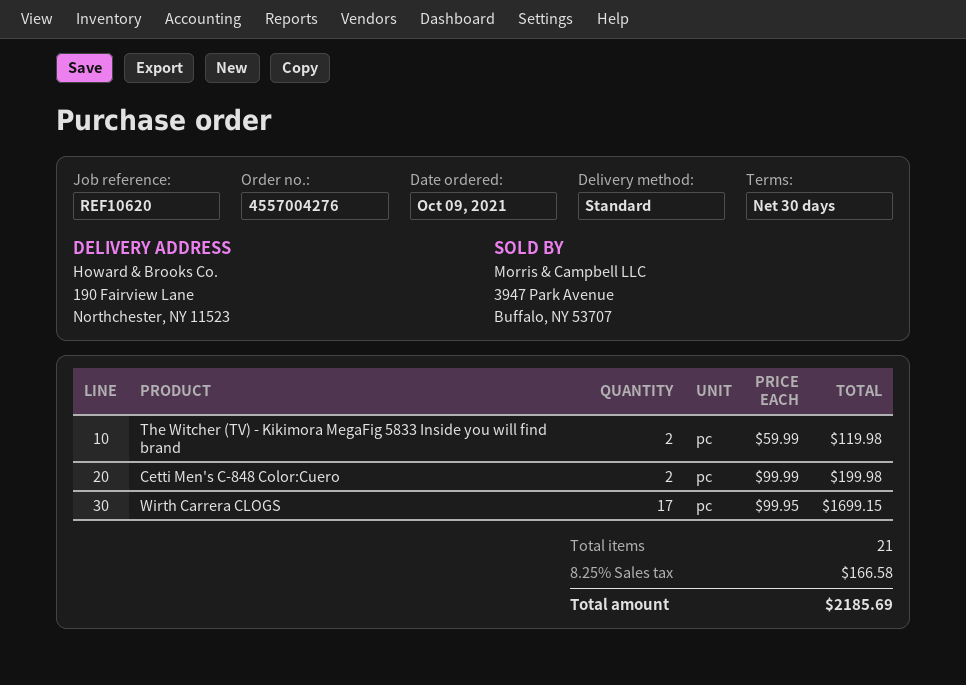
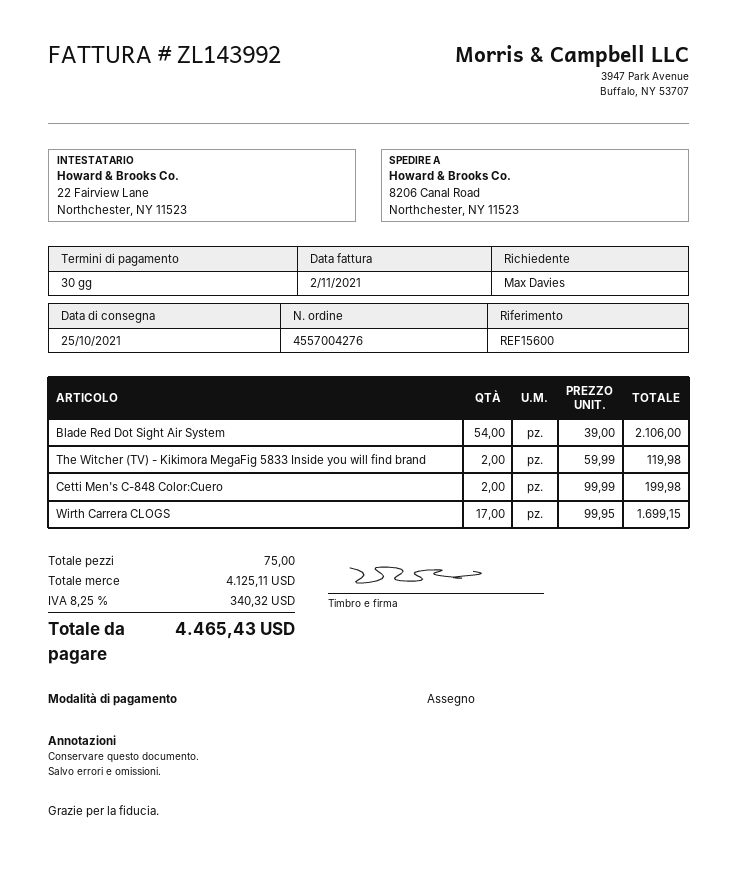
reference: REF10620 -> REF15600
ship to: 190 Fairview Lane, Northchester, NY 11523 -> 8206 Canal Road, Northchester, NY 11523
Blade Red Dot Sight Air System: none -> 54 x 39.00 = 2106.00
total quantity: 21 -> 75
tax: 8.25% = 166.58 -> 8.25% = 340.32
total: 2185.69 -> 4465.43

